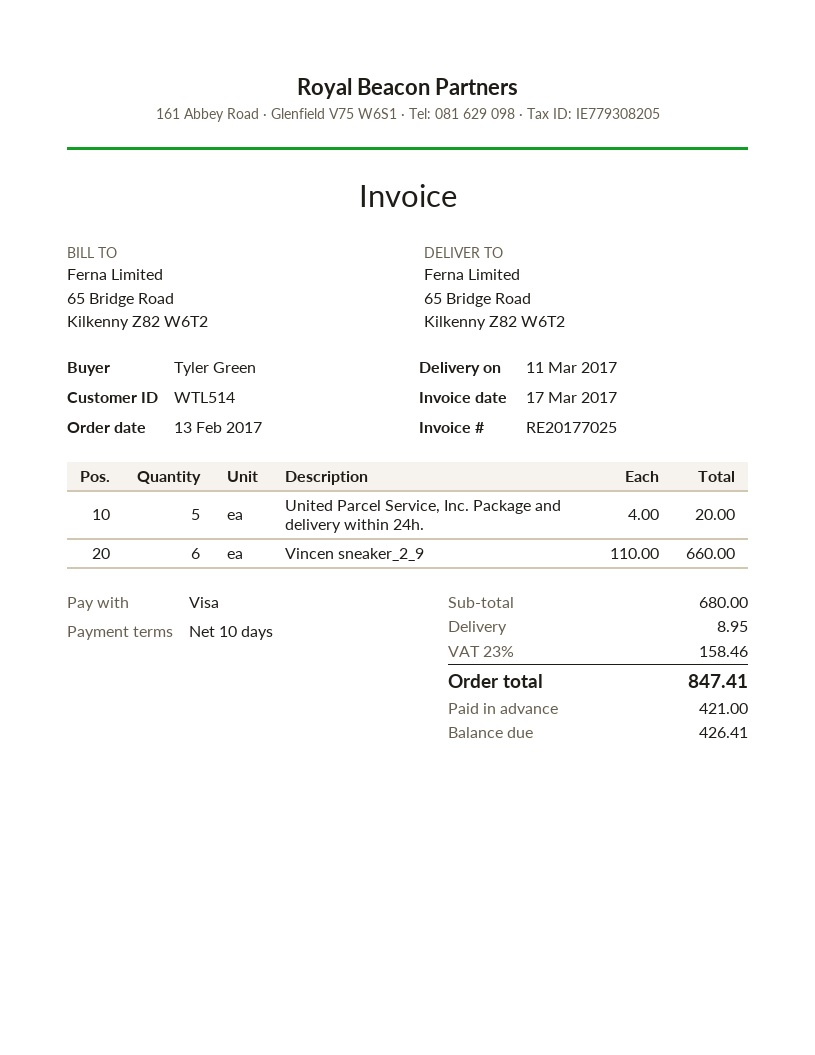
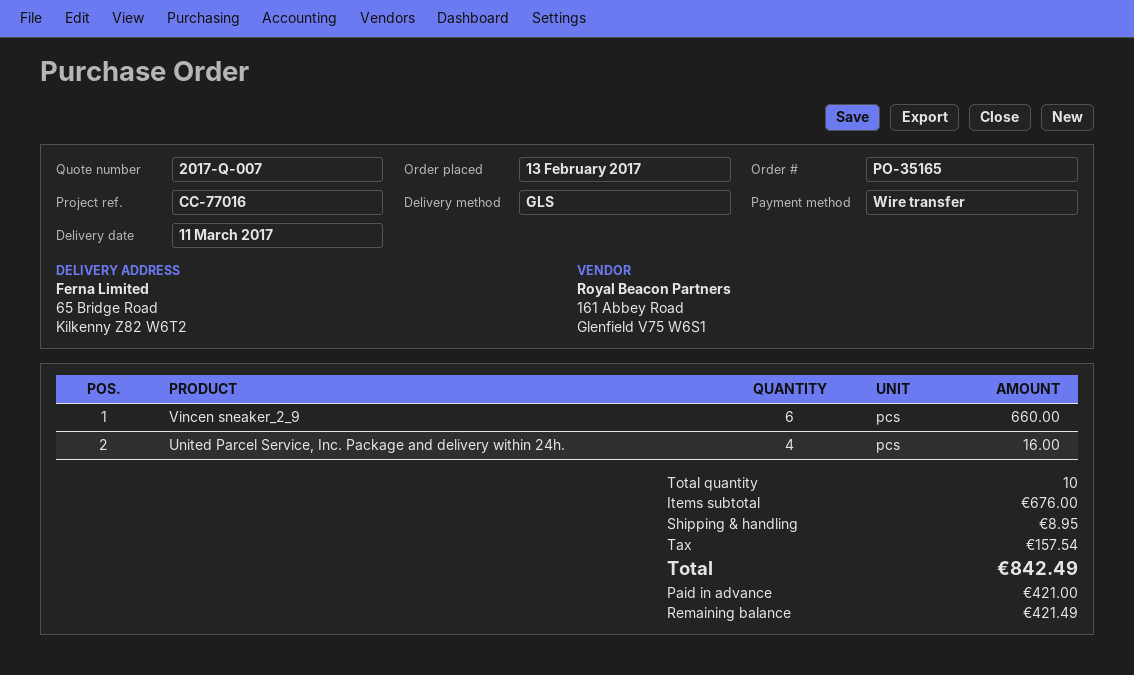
payment method: Visa -> bank transfer
United Parcel Service, Inc. Package and delivery within 24h.: 5 for 20.00 -> 4 for 16.00
subtotal: 680.00 -> 676.00
tax: 158.46 -> 157.54
total: 847.41 -> 842.49
balance: 426.41 -> 421.49

